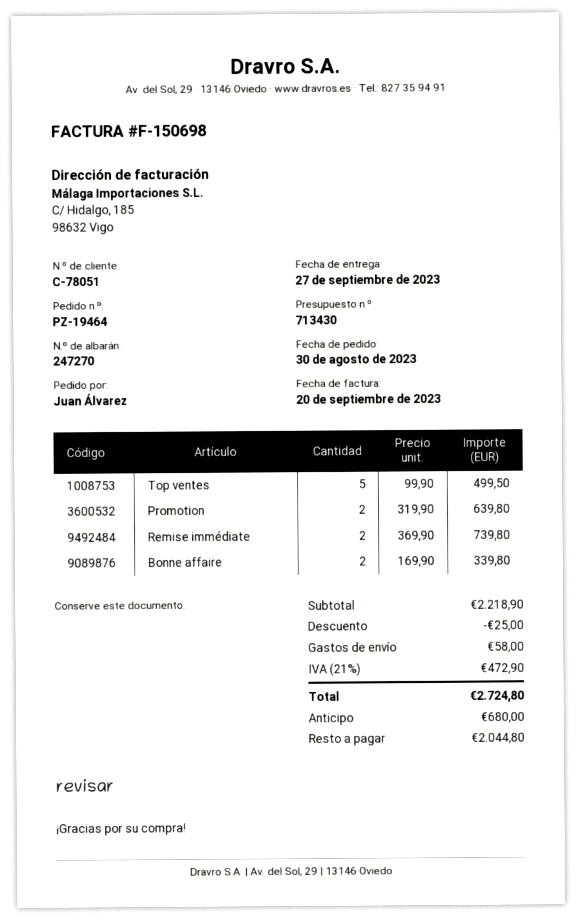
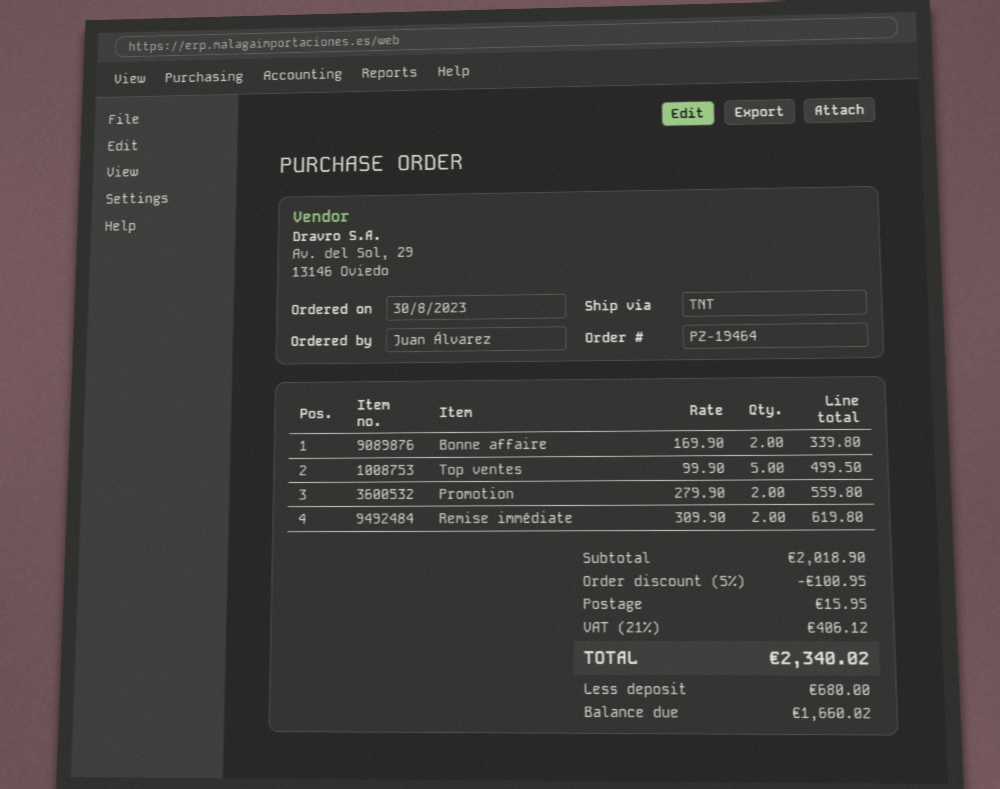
Promotion: 2 x 319.90 = 639.80 -> 2 x 279.90 = 559.80
Remise immédiate: 2 x 369.90 = 739.80 -> 2 x 309.90 = 619.80
subtotal: 2218.90 -> 2018.90
discount: 25.00 -> 100.95
shipping: 58.00 -> 15.95
tax: 21% = 472.90 -> 21% = 406.12
total: 2724.80 -> 2340.02
balance: 2044.80 -> 1660.02

